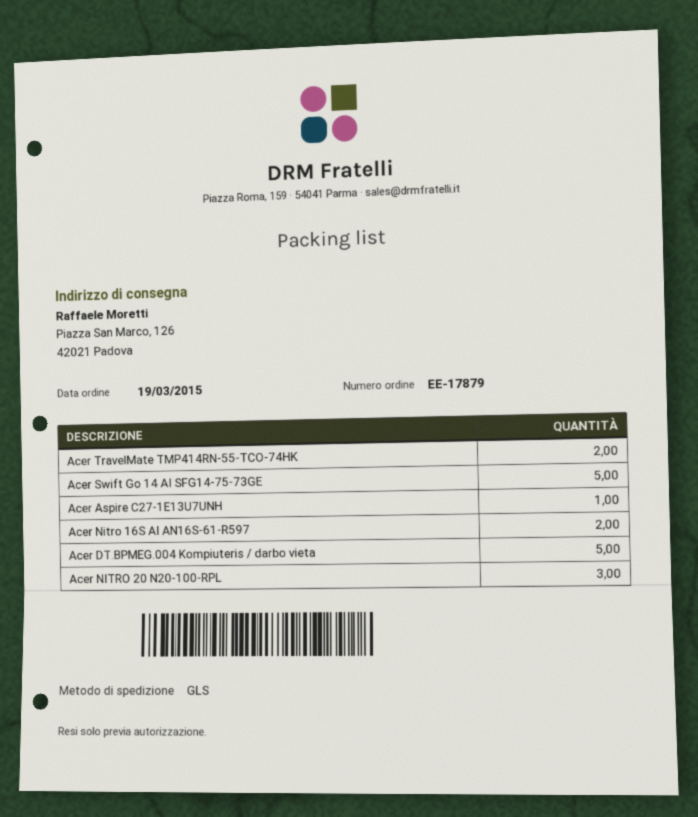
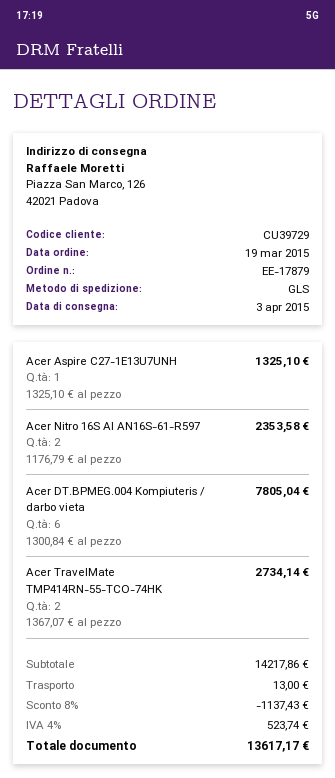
Acer Swift Go 14 AI SFG14-75-73GE: 5 -> none
Acer DT.BPMEG.004 Kompiuteris / darbo vieta: 5 -> 6
Acer NITRO 20 N20-100-RPL: 3 -> none

